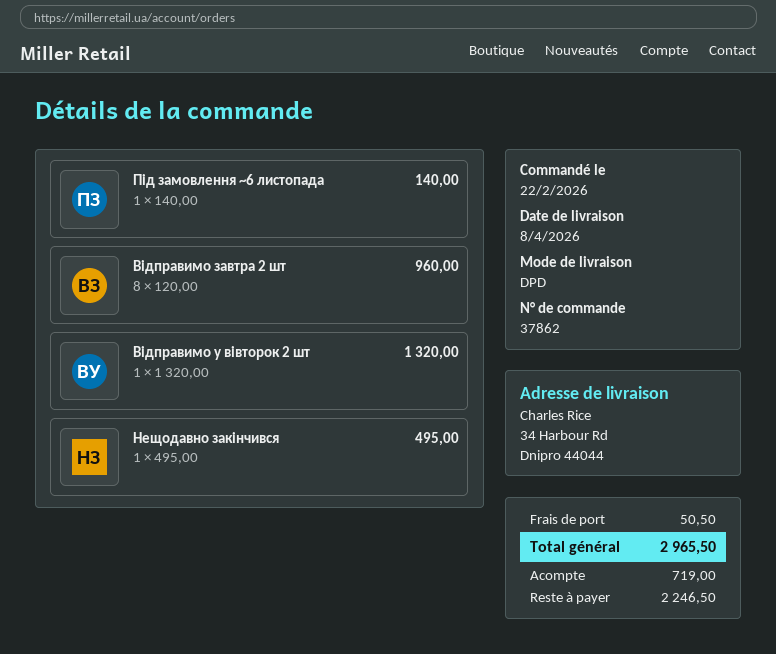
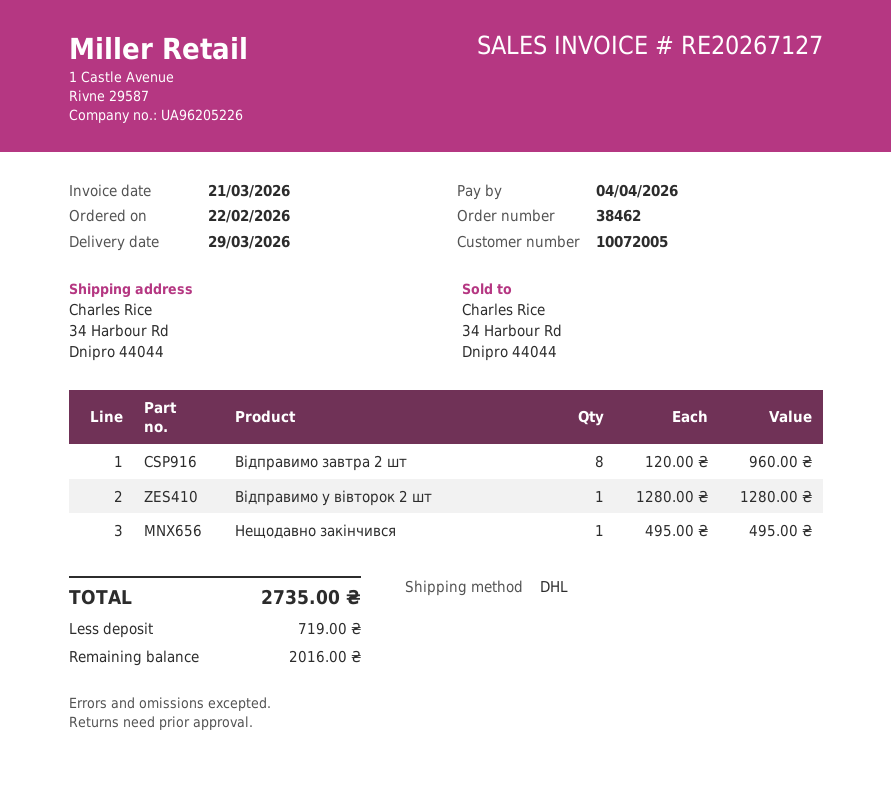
order number: 37862 -> 38462
delivery date: 2026-04-08 -> 2026-03-29
shipping method: DPD -> DHL
Під замовлення ~6 листопада: 1 x 140.00 = 140.00 -> none
Відправимо у вівторок 2 шт: 1 x 1320.00 = 1320.00 -> 1 x 1280.00 = 1280.00
shipping: 50.50 -> none
total: 2965.50 -> 2735.00
balance: 2246.50 -> 2016.00

